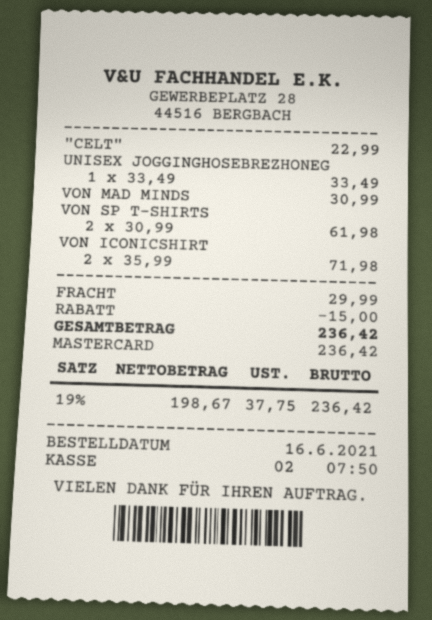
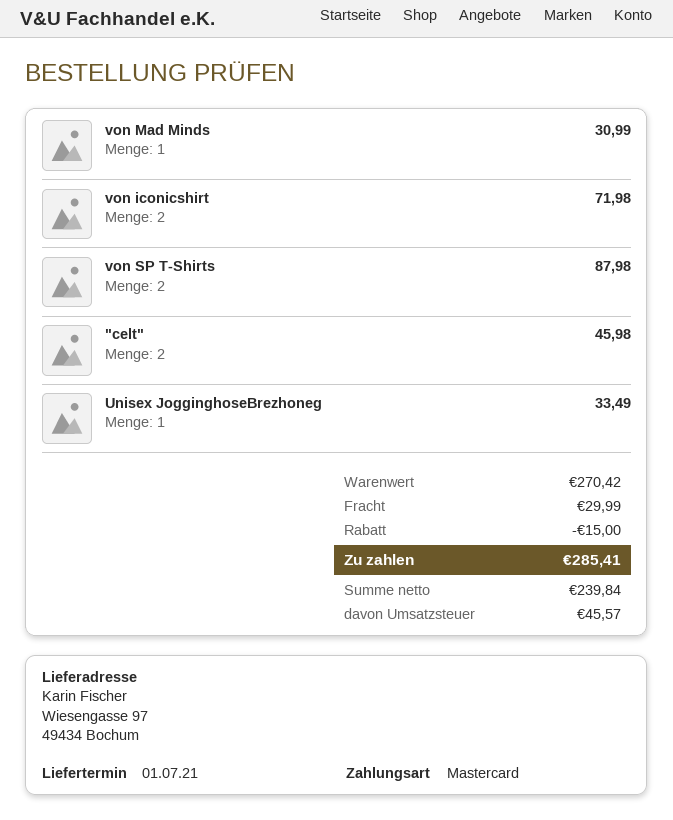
"CELT": 1 for 22.99 -> 2 for 45.98
VON SP T-SHIRTS: 2 for 61.98 -> 2 for 87.98
net: 198.67 -> 239.84
tax: 37.75 -> 45.57
total: 236.42 -> 285.41

